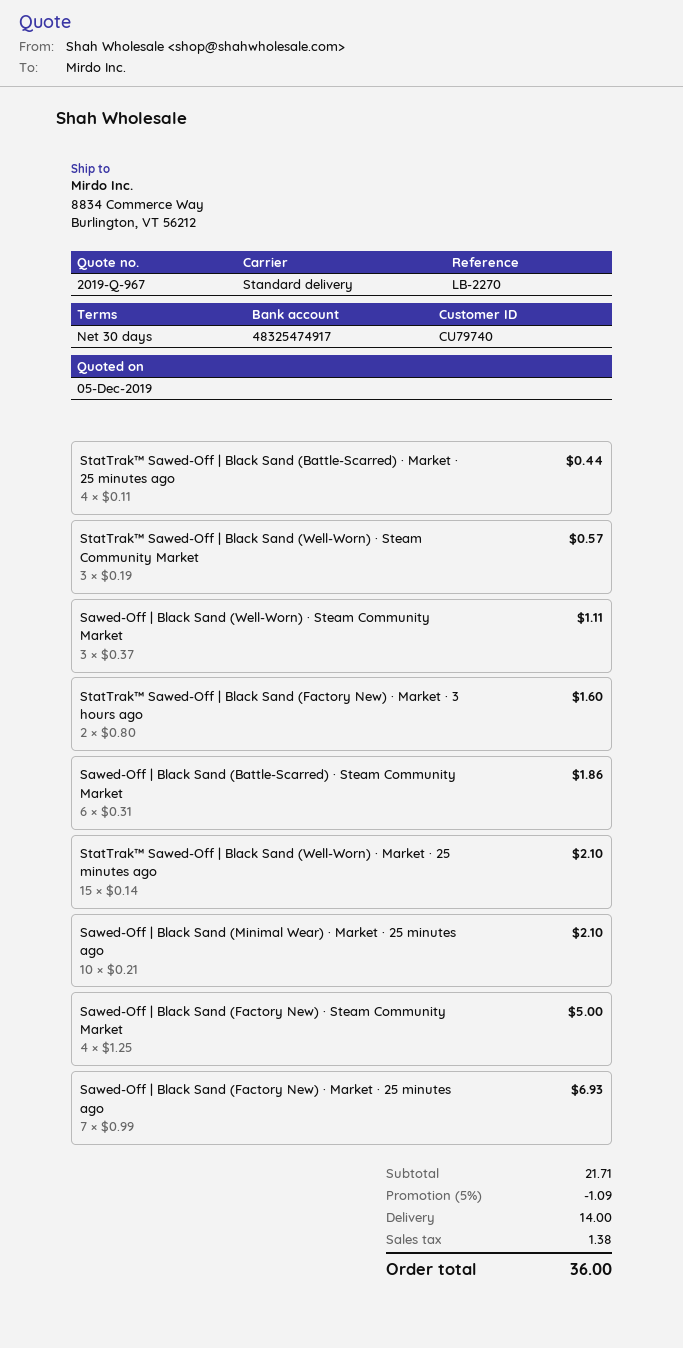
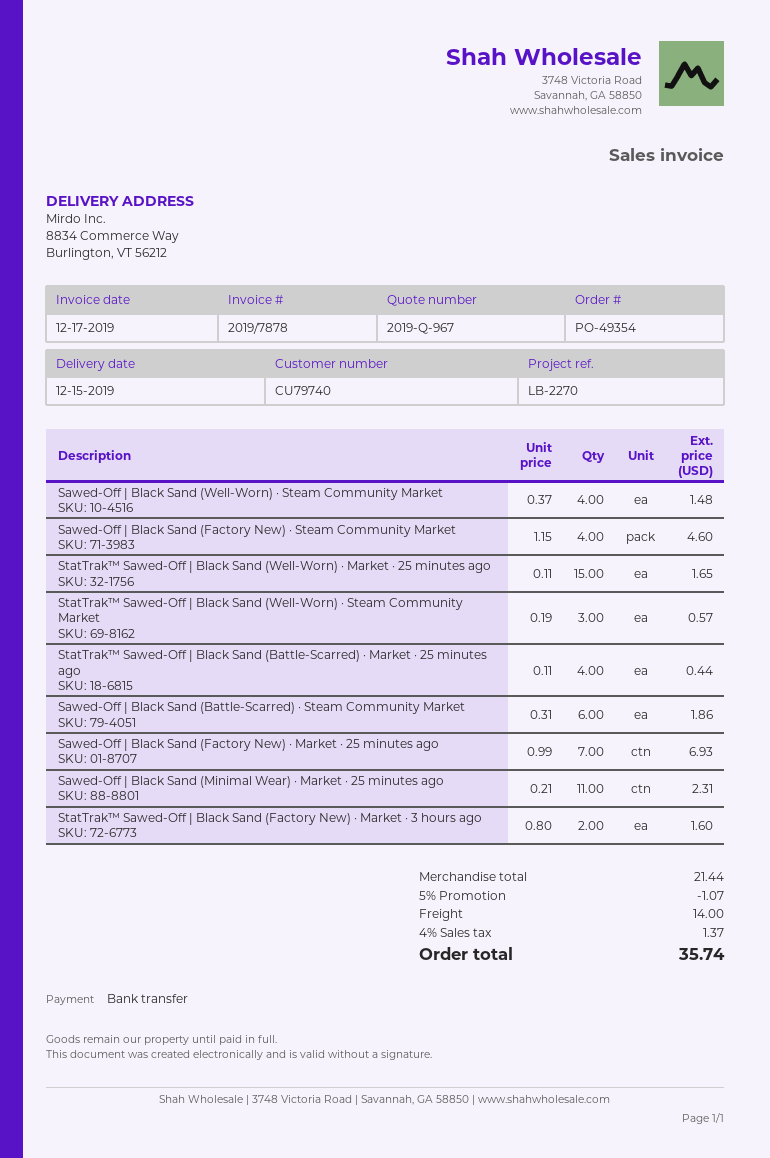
Sawed-Off | Black Sand (Well-Worn) · Steam Community Market: 3 x 0.37 = 1.11 -> 4 x 0.37 = 1.48
StatTrak™ Sawed-Off | Black Sand (Well-Worn) · Market · 25 minutes ago: 15 x 0.14 = 2.10 -> 15 x 0.11 = 1.65
Sawed-Off | Black Sand (Minimal Wear) · Market · 25 minutes ago: 10 x 0.21 = 2.10 -> 11 x 0.21 = 2.31
Sawed-Off | Black Sand (Factory New) · Steam Community Market: 4 x 1.25 = 5.00 -> 4 x 1.15 = 4.60
subtotal: 21.71 -> 21.44
discount: 5% = 1.09 -> 5% = 1.07
tax: 1.38 -> 1.37
total: 36.00 -> 35.74

